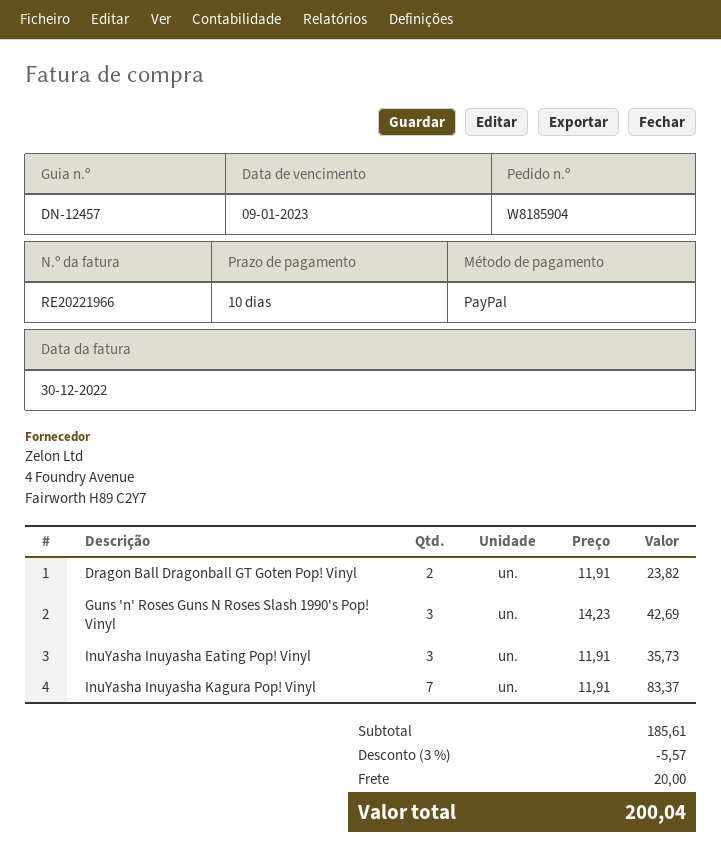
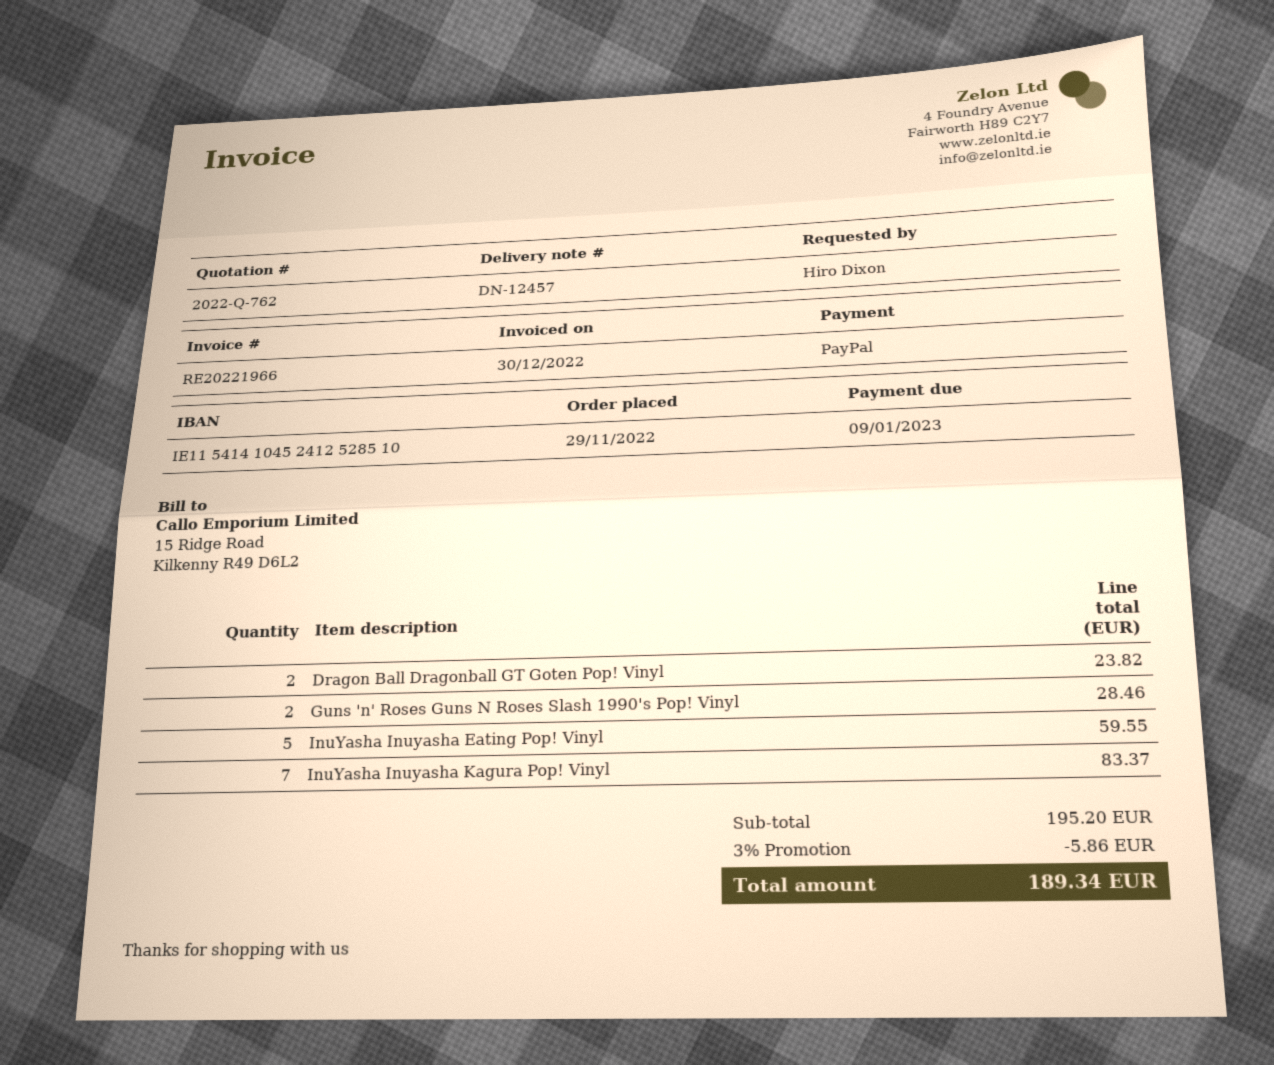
Guns 'n' Roses Guns N Roses Slash 1990's Pop! Vinyl: 3 for 42.69 -> 2 for 28.46
InuYasha Inuyasha Eating Pop! Vinyl: 3 for 35.73 -> 5 for 59.55
subtotal: 185.61 -> 195.20
discount: 3% = 5.57 -> 3% = 5.86
shipping: 20.00 -> none
total: 200.04 -> 189.34

